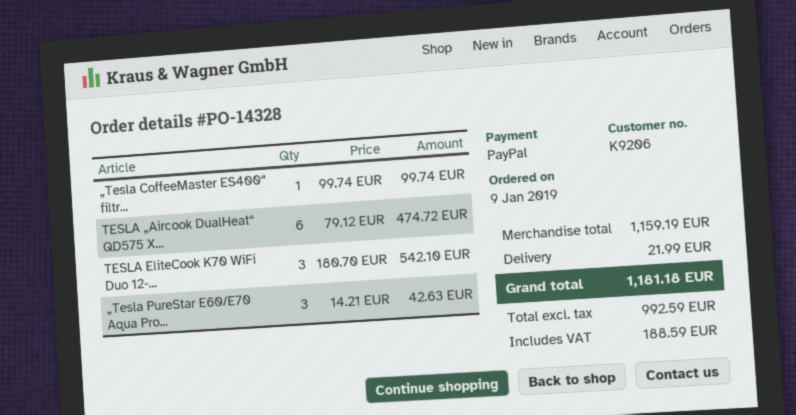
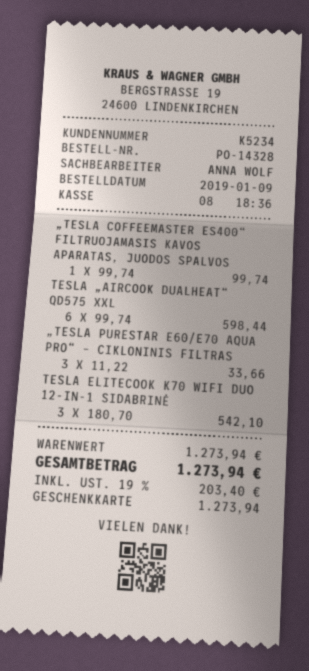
customer number: K9206 -> K5234
payment method: PayPal -> gift card
TESLA „Aircook DualHeat“ QD575 X...: 6 x 79.12 = 474.72 -> 6 x 99.74 = 598.44
„Tesla PureStar E60/E70 Aqua Pro...: 3 x 14.21 = 42.63 -> 3 x 11.22 = 33.66
subtotal: 1159.19 -> 1273.94
shipping: 21.99 -> none
tax: 188.59 -> 203.40
total: 1181.18 -> 1273.94

